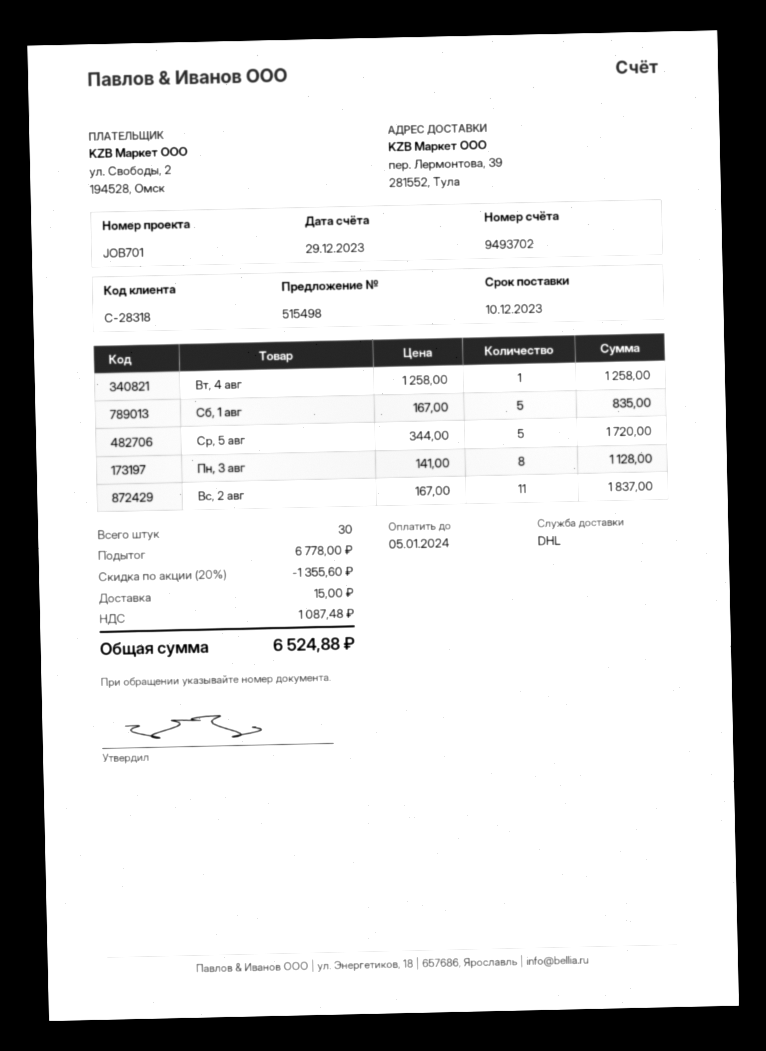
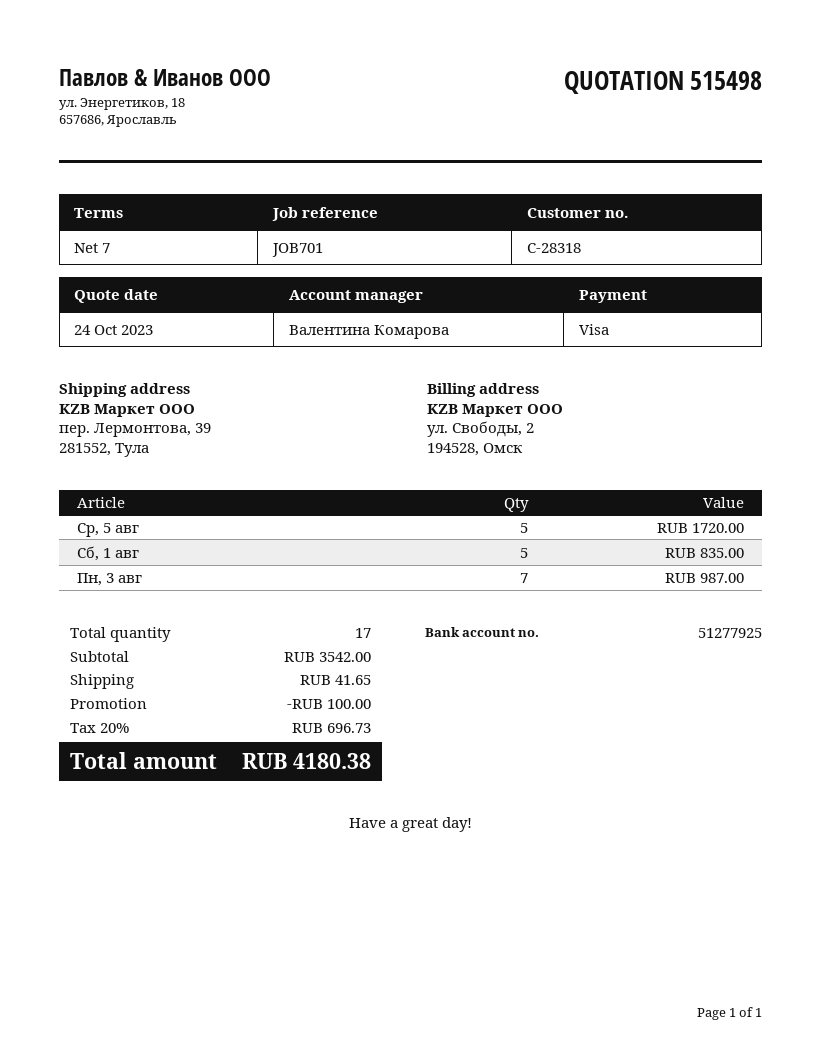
Вт, 4 авг: 1 for 1258.00 -> none
Пн, 3 авг: 8 for 1128.00 -> 7 for 987.00
Вс, 2 авг: 11 for 1837.00 -> none
total quantity: 30 -> 17
subtotal: 6778.00 -> 3542.00
discount: 1355.60 -> 100.00
shipping: 15.00 -> 41.65
tax: 1087.48 -> 696.73
total: 6524.88 -> 4180.38

